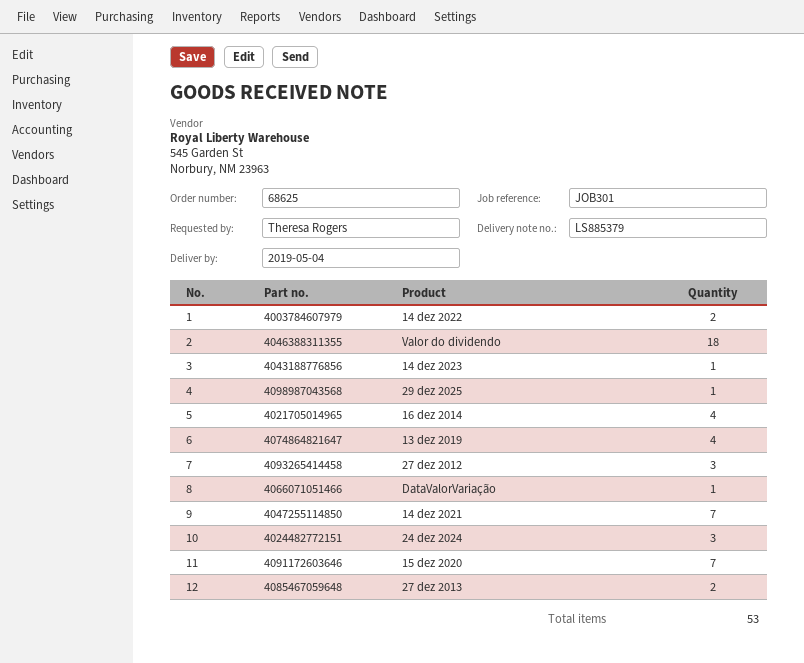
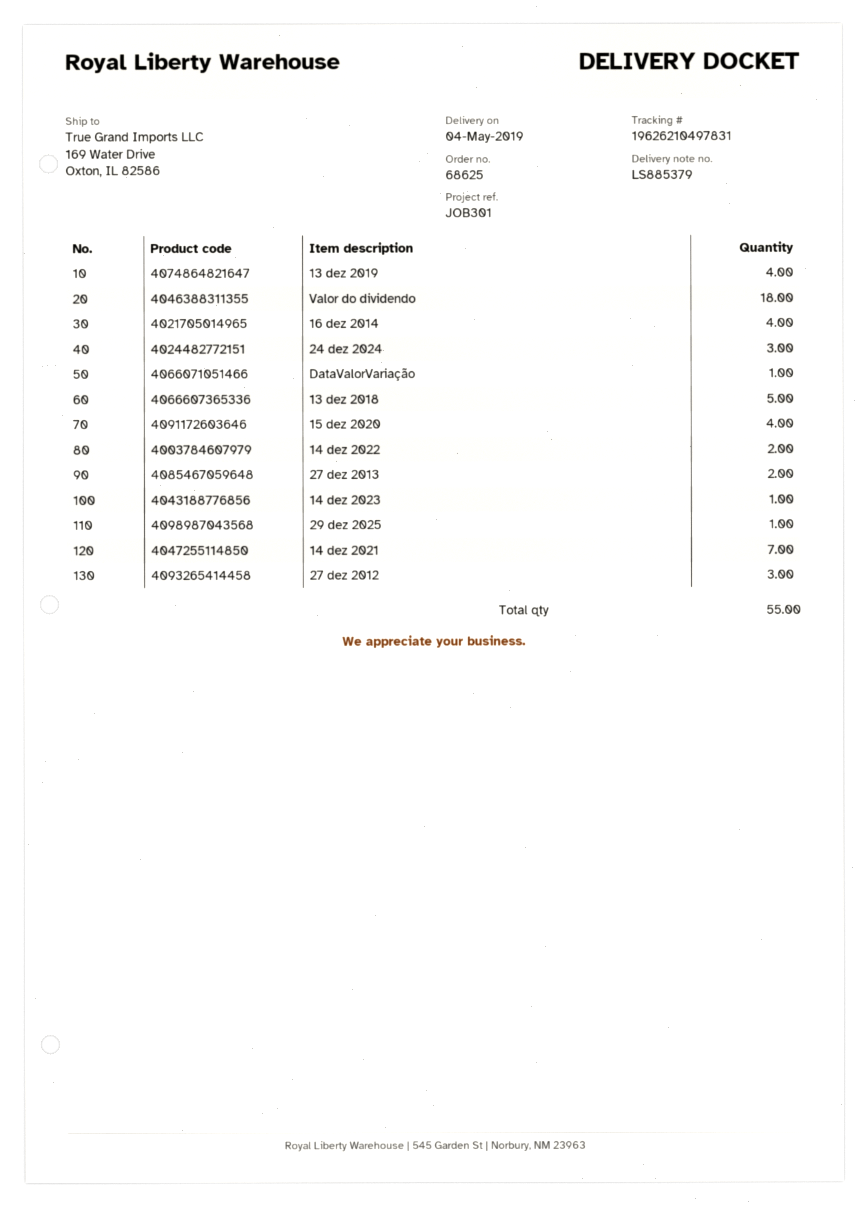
15 dez 2020: 7 -> 4
13 dez 2018: none -> 5
total quantity: 53 -> 55

